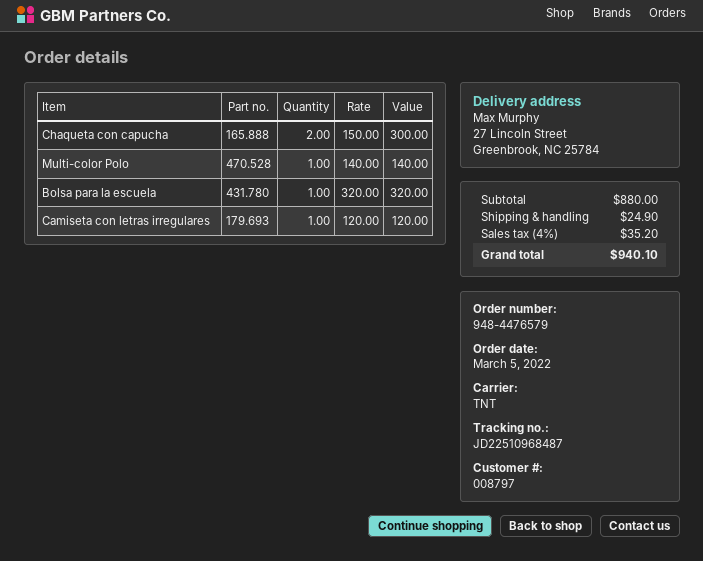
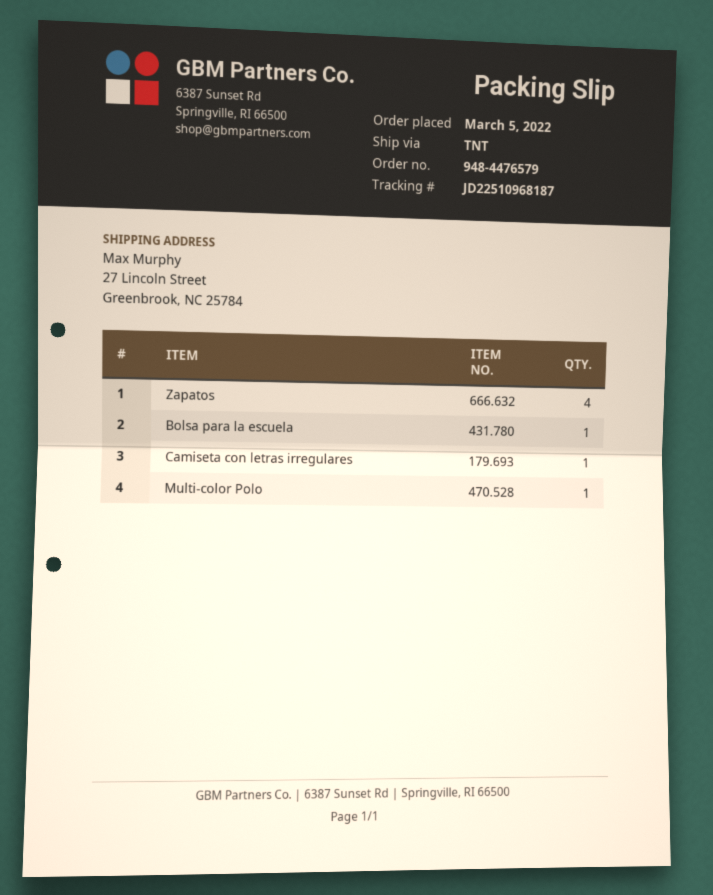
tracking number: JD22510968487 -> JD22510968187
Chaqueta con capucha: 2 -> none
Zapatos: none -> 4

